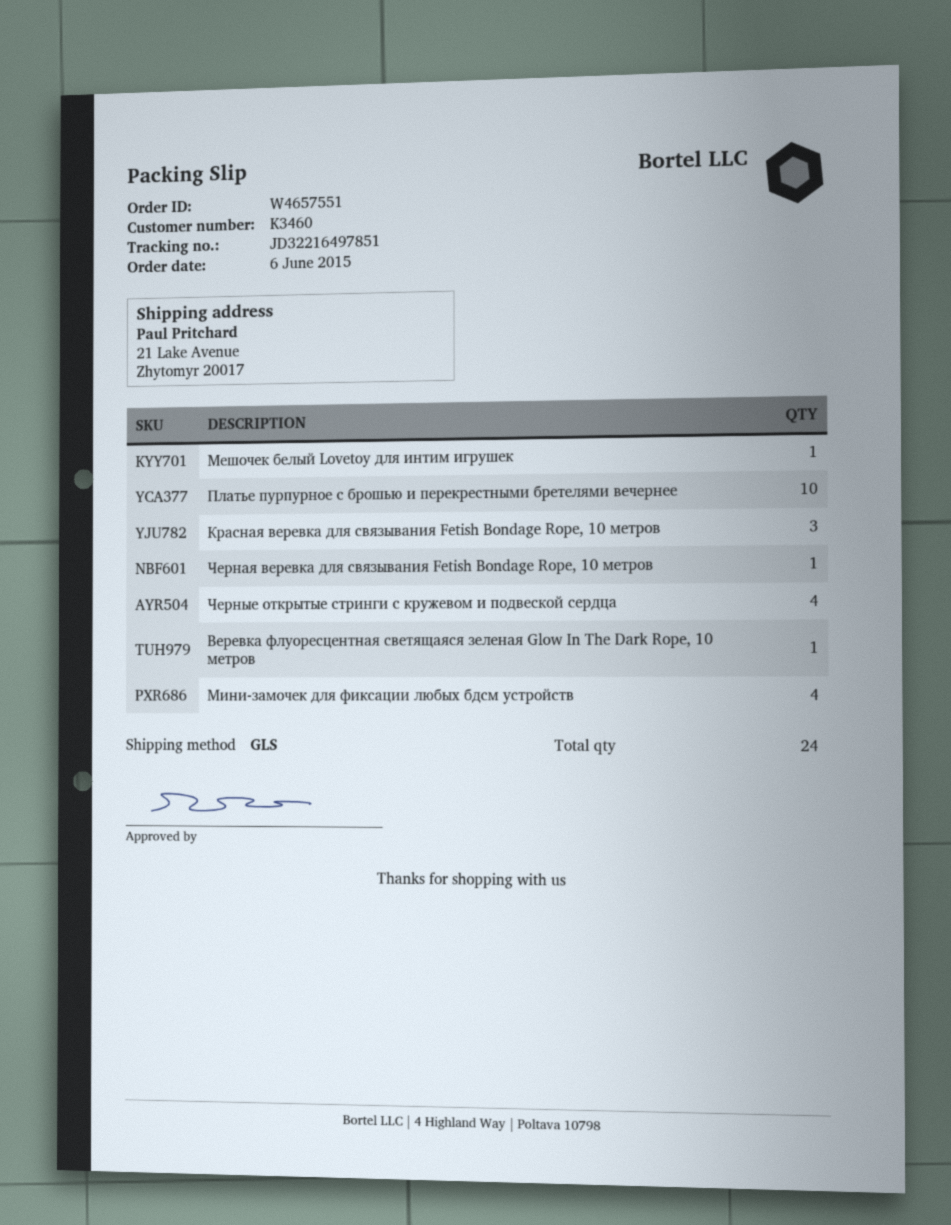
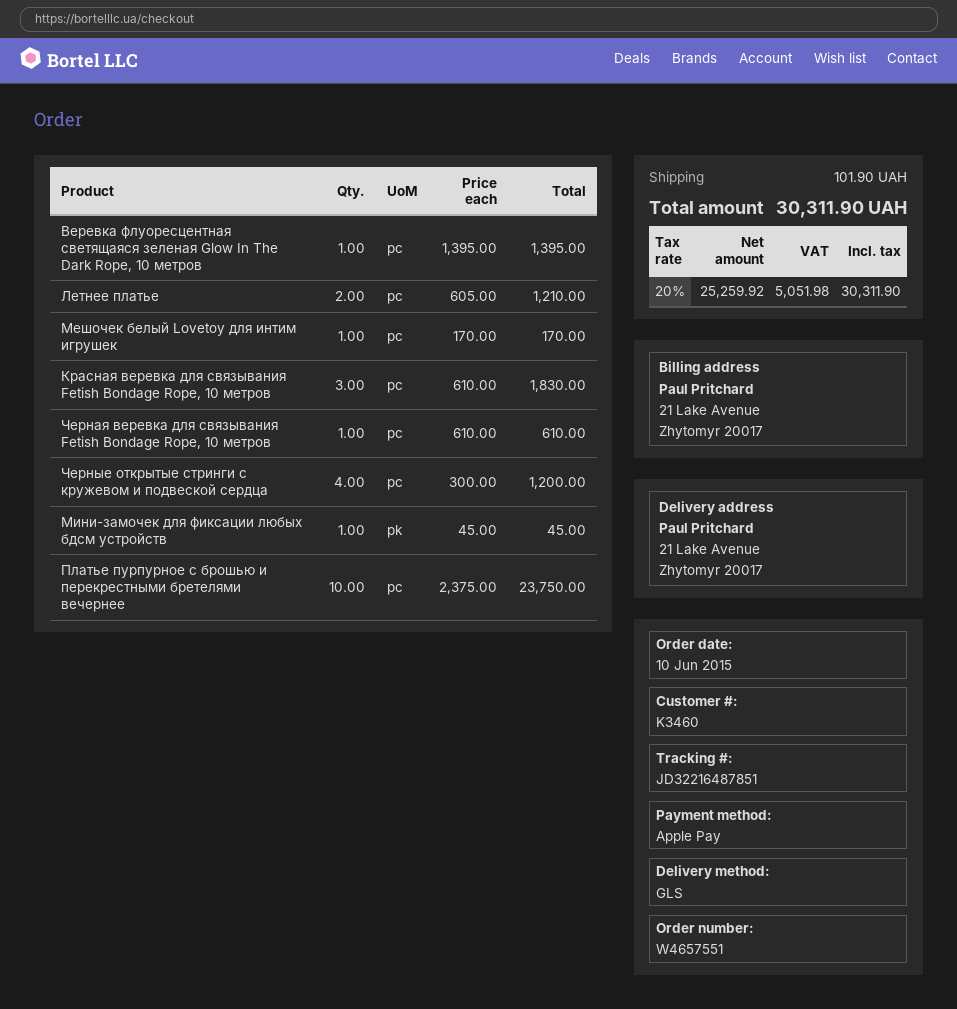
order date: 2015-06-06 -> 2015-06-10
tracking number: JD32216497851 -> JD32216487851
Мини-замочек для фиксации любых бдсм устройств: 4 -> 1
Летнее платье: none -> 2

